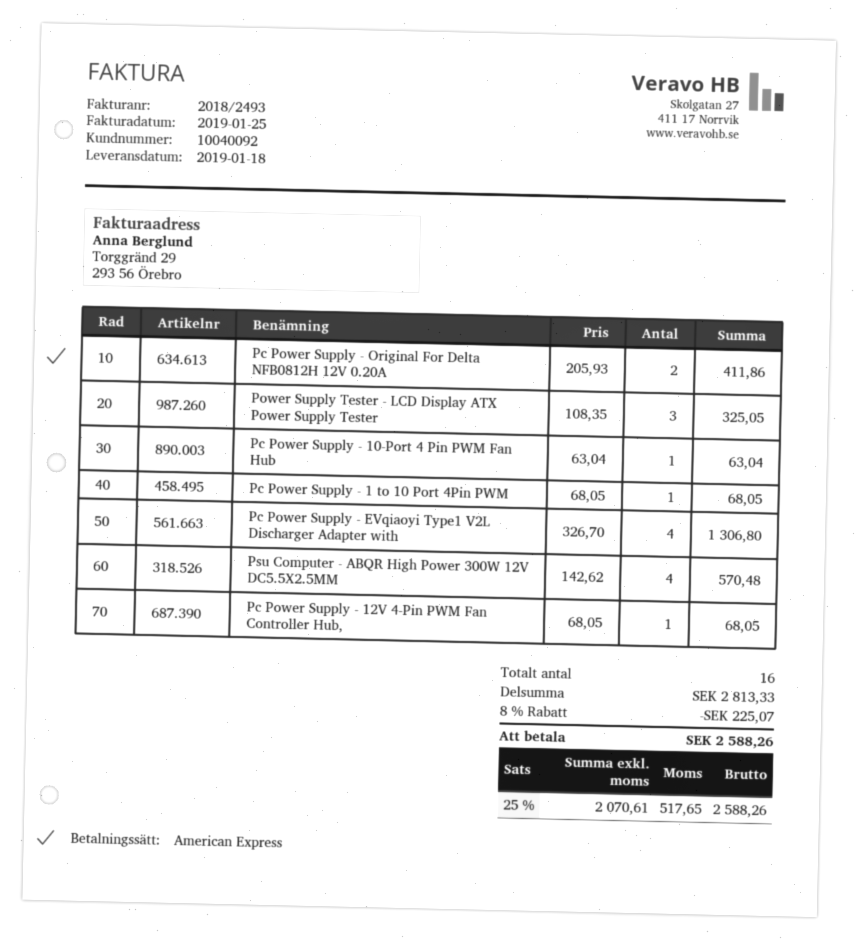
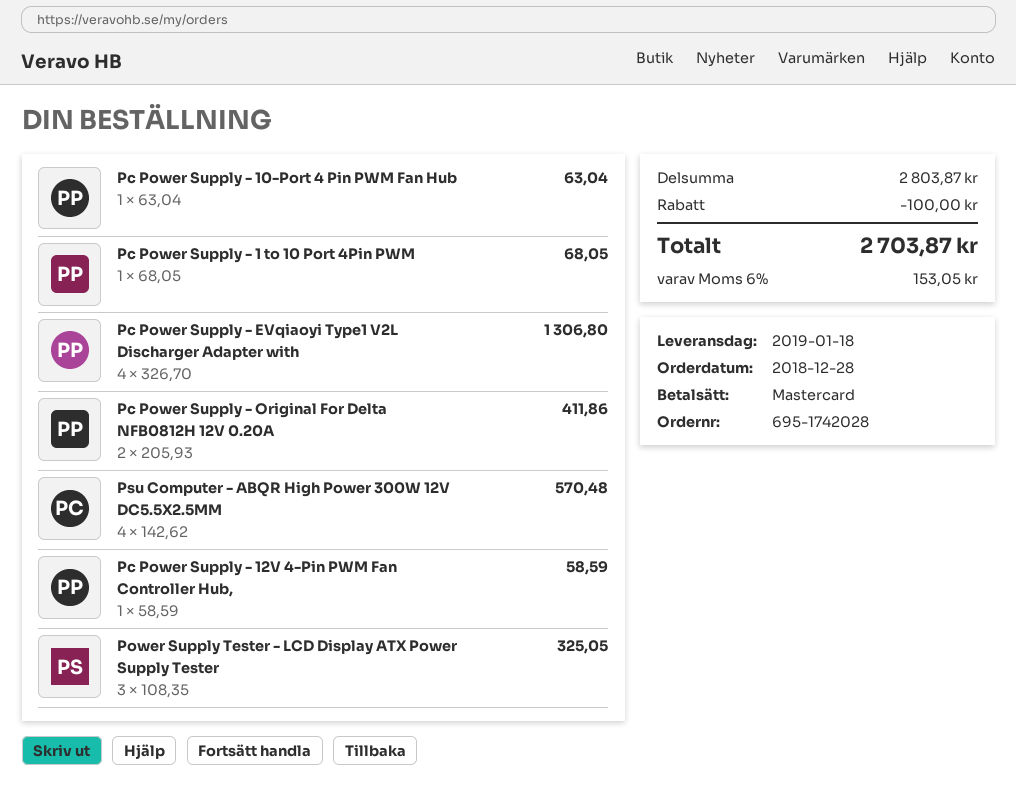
payment method: American Express -> Mastercard
Pc Power Supply - 12V 4-Pin PWM Fan Controller Hub,: 1 x 68.05 = 68.05 -> 1 x 58.59 = 58.59
subtotal: 2813.33 -> 2803.87
discount: 225.07 -> 100.00
tax: 25% = 517.65 -> 6% = 153.05
total: 2588.26 -> 2703.87

